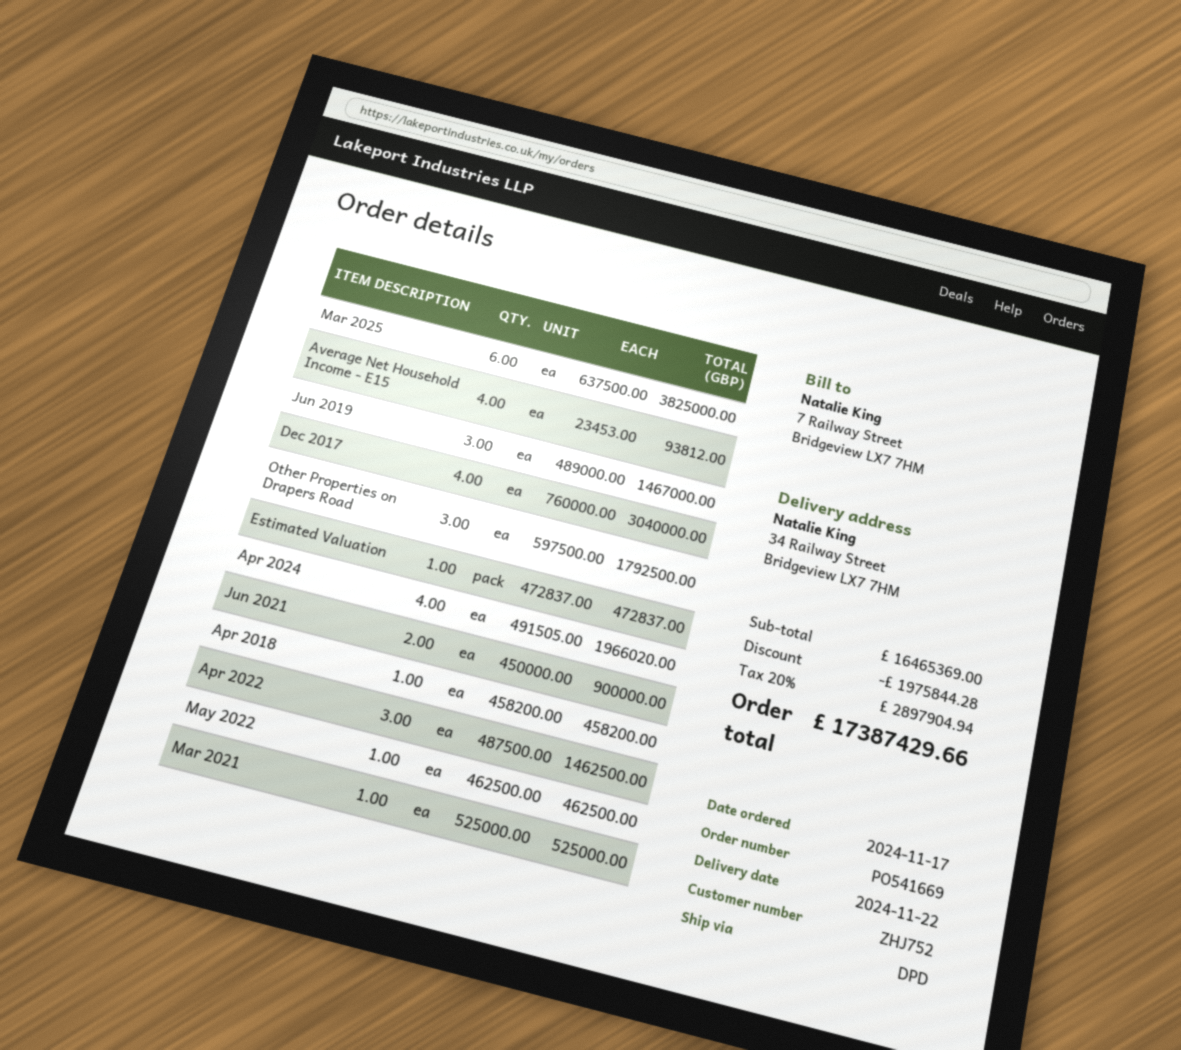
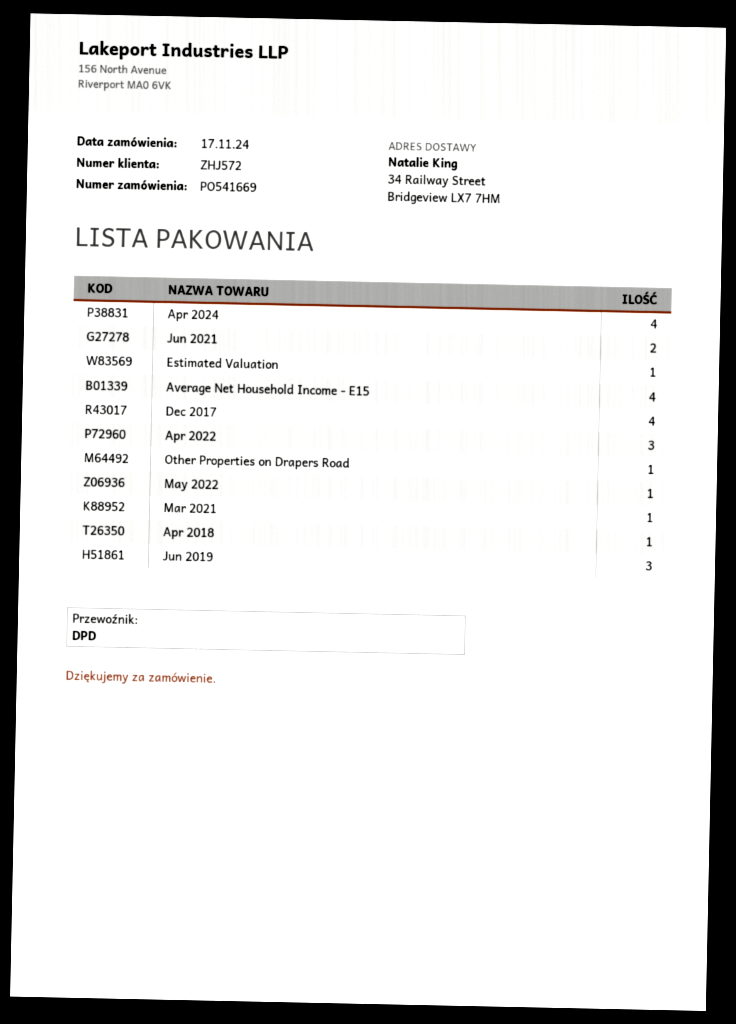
customer number: ZHJ752 -> ZHJ572
Mar 2025: 6 -> none
Other Properties on Drapers Road: 3 -> 1

